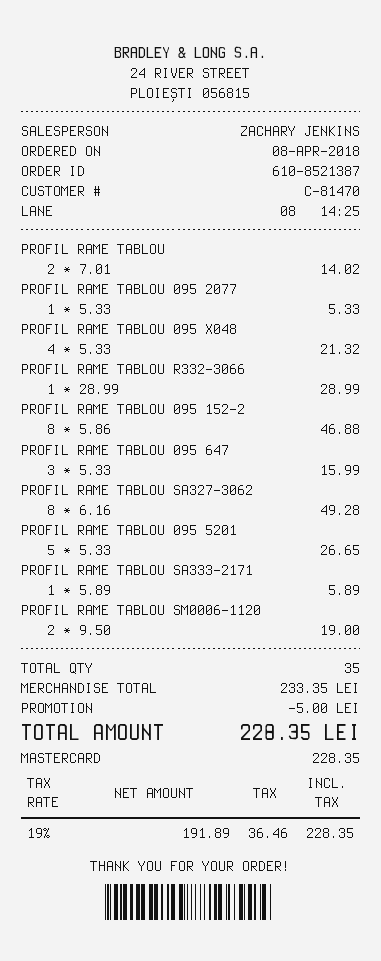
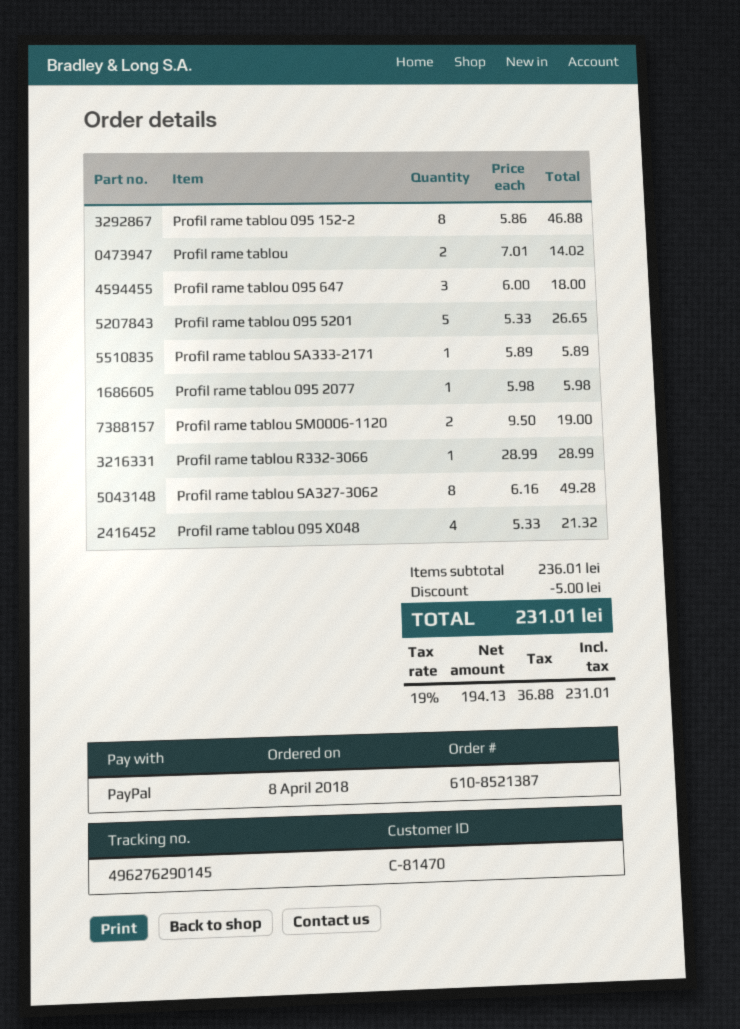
payment method: Mastercard -> PayPal
PROFIL RAME TABLOU 095 2077: 1 x 5.33 = 5.33 -> 1 x 5.98 = 5.98
PROFIL RAME TABLOU 095 647: 3 x 5.33 = 15.99 -> 3 x 6.00 = 18.00
subtotal: 233.35 -> 236.01
net: 191.89 -> 194.13
tax: 19% = 36.46 -> 19% = 36.88
total: 228.35 -> 231.01

